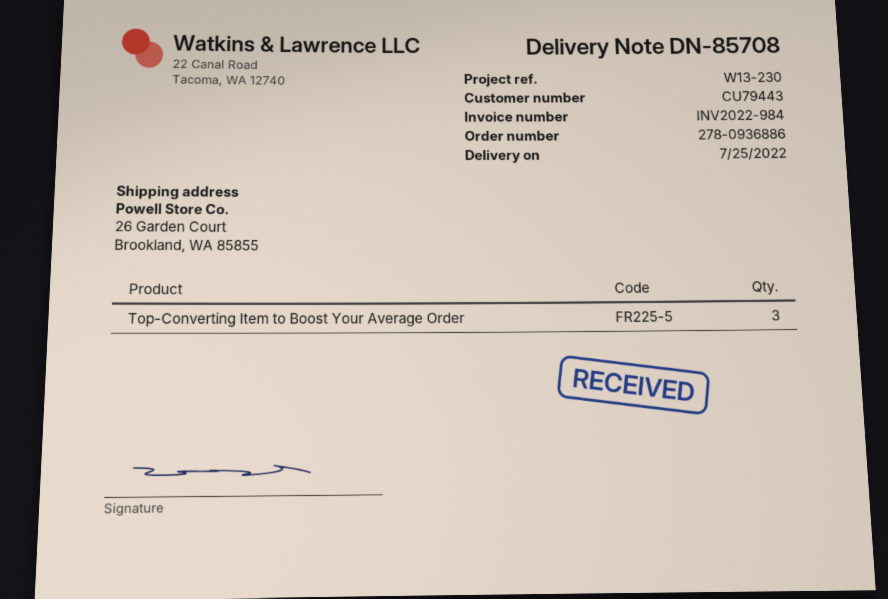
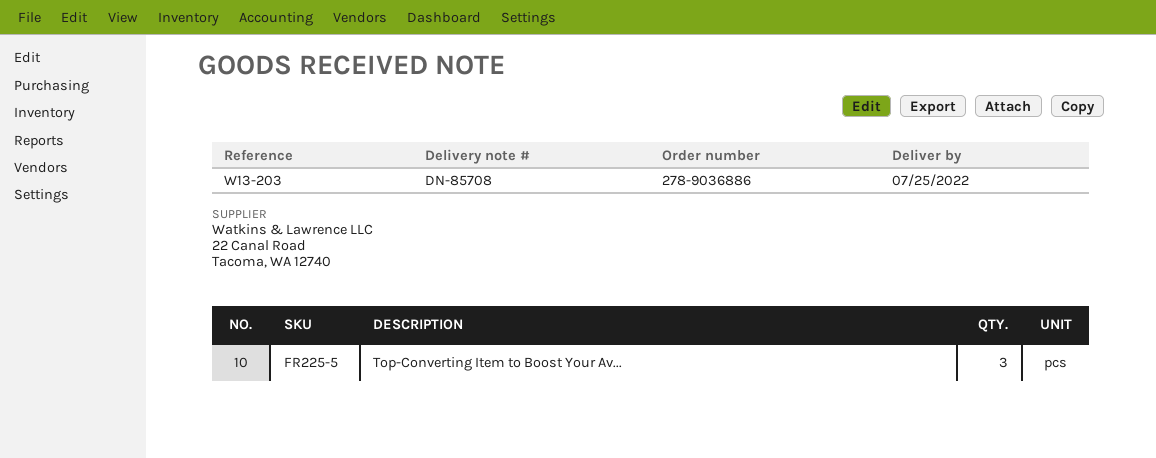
order number: 278-0936886 -> 278-9036886
reference: W13-230 -> W13-203

